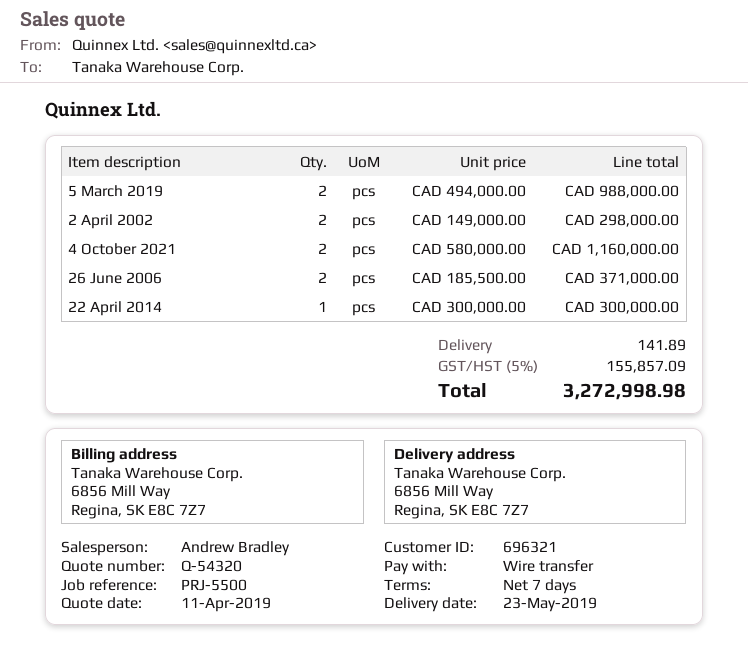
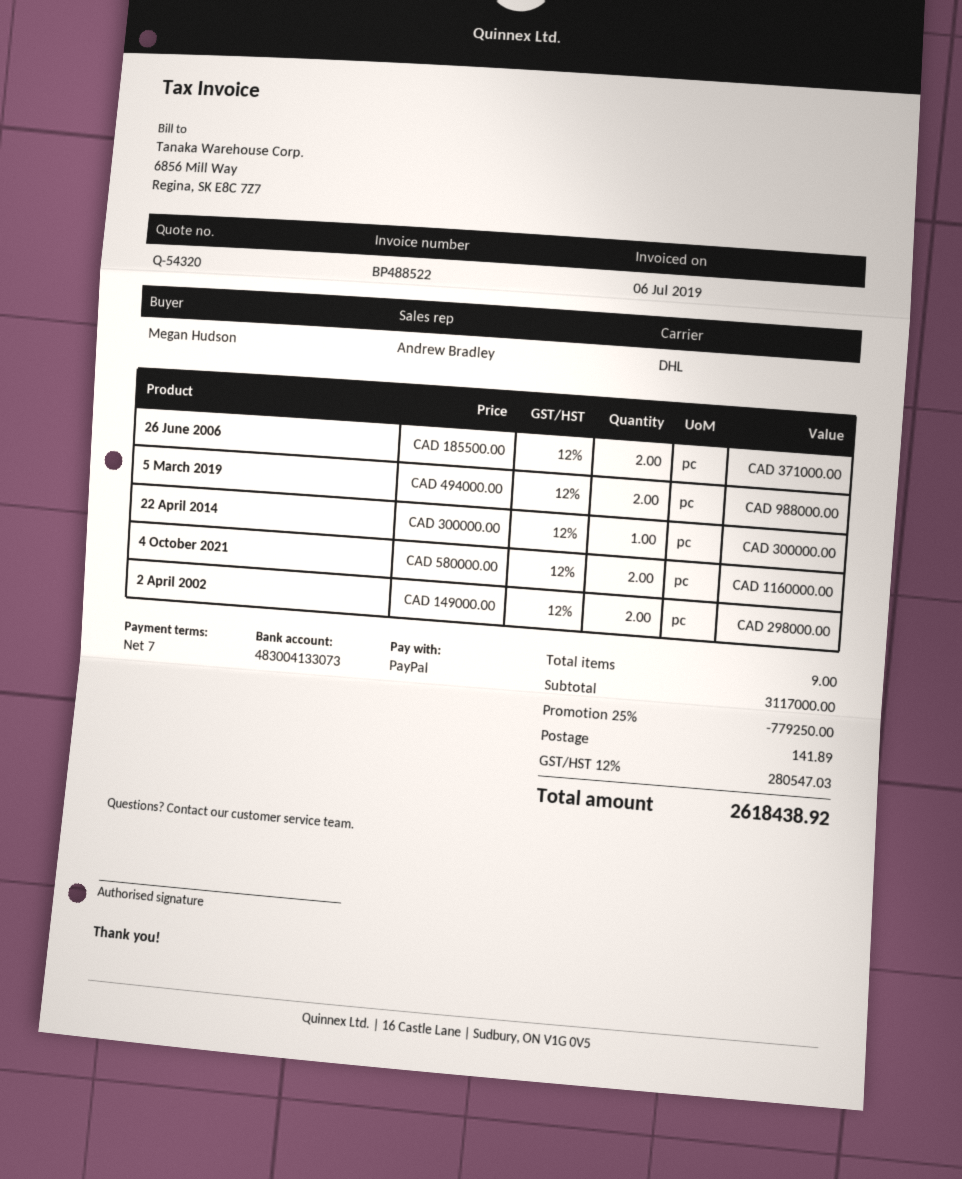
payment method: bank transfer -> PayPal
discount: none -> 25% = 779250.00
tax: 5% = 155857.09 -> 12% = 280547.03
total: 3272998.98 -> 2618438.92

